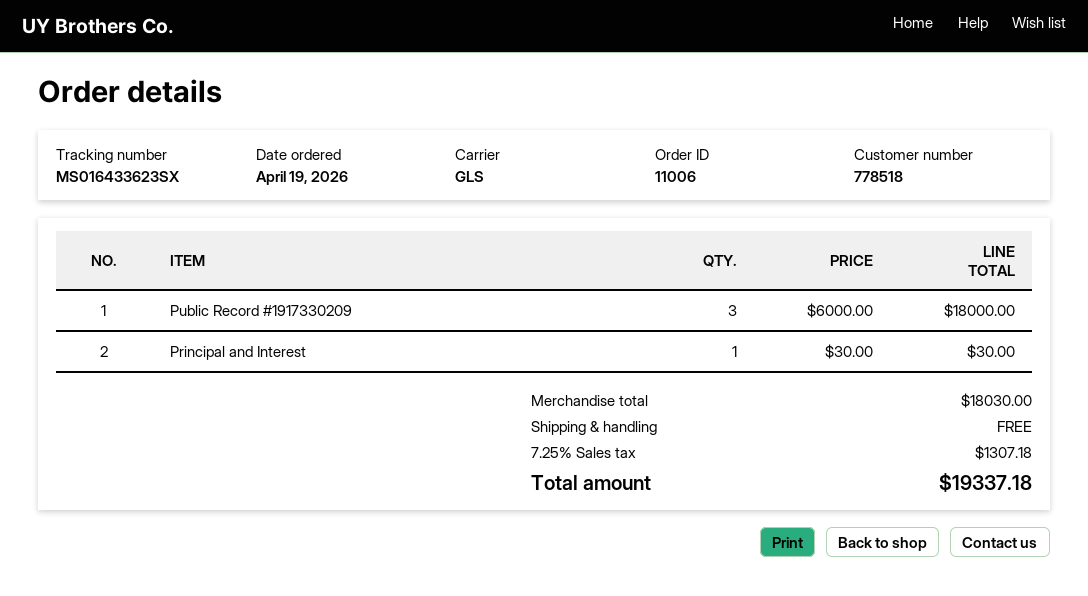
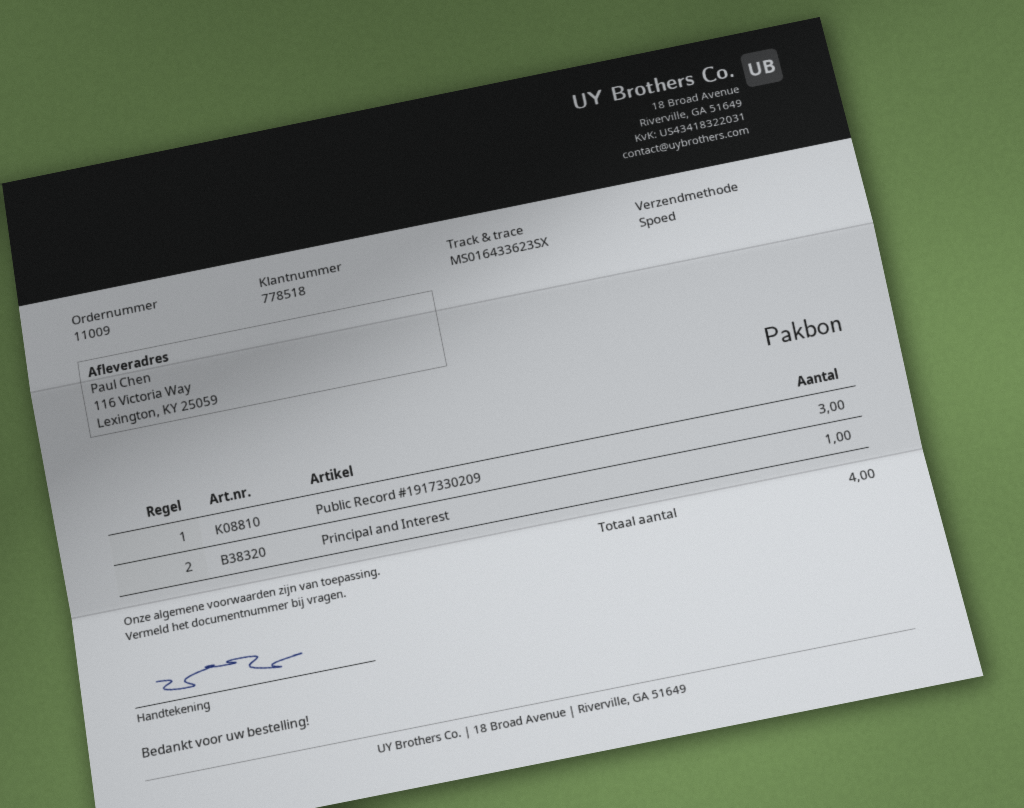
order number: 11006 -> 11009
shipping method: GLS -> express

